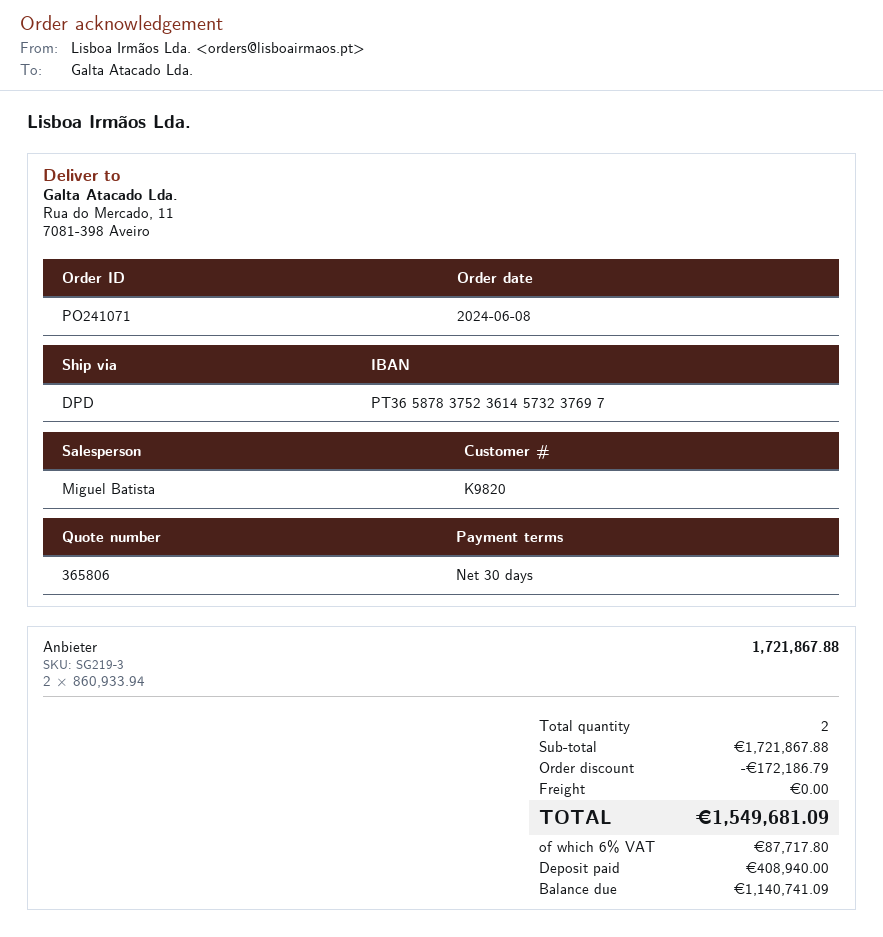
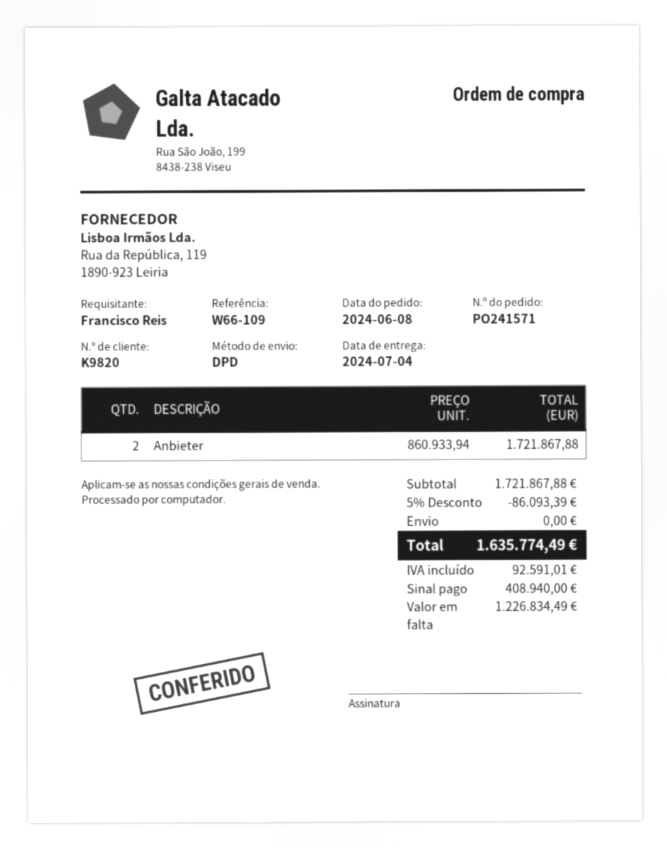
order number: PO241071 -> PO241571
discount: 172186.79 -> 86093.39
tax: 87717.80 -> 92591.01
total: 1549681.09 -> 1635774.49
balance: 1140741.09 -> 1226834.49

